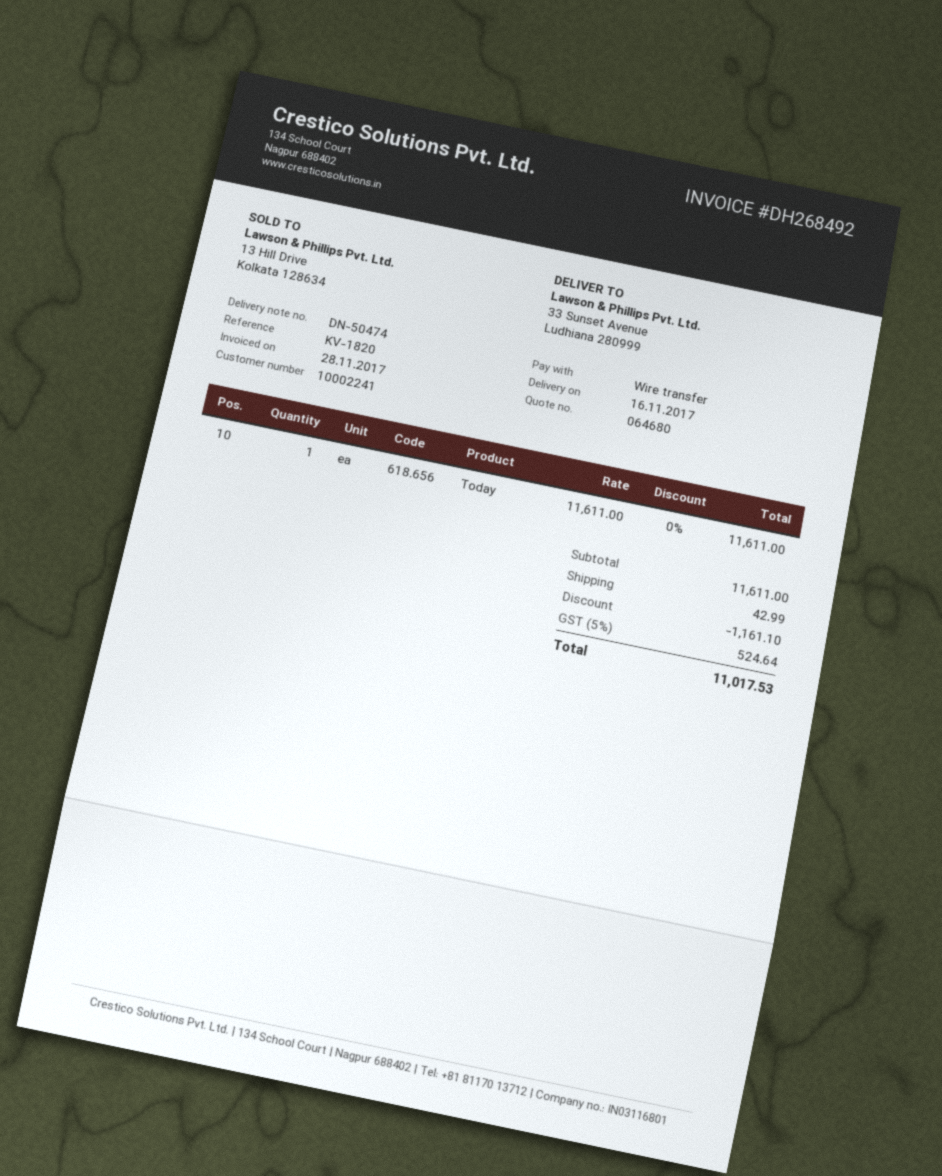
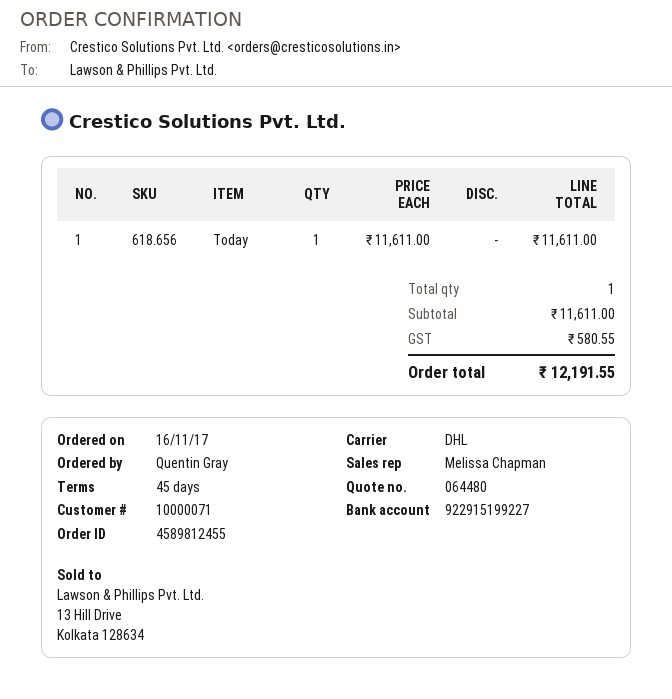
quote number: 064680 -> 064480
customer number: 10002241 -> 10000071
discount: 1161.10 -> none
shipping: 42.99 -> none
tax: 524.64 -> 580.55
total: 11017.53 -> 12191.55

